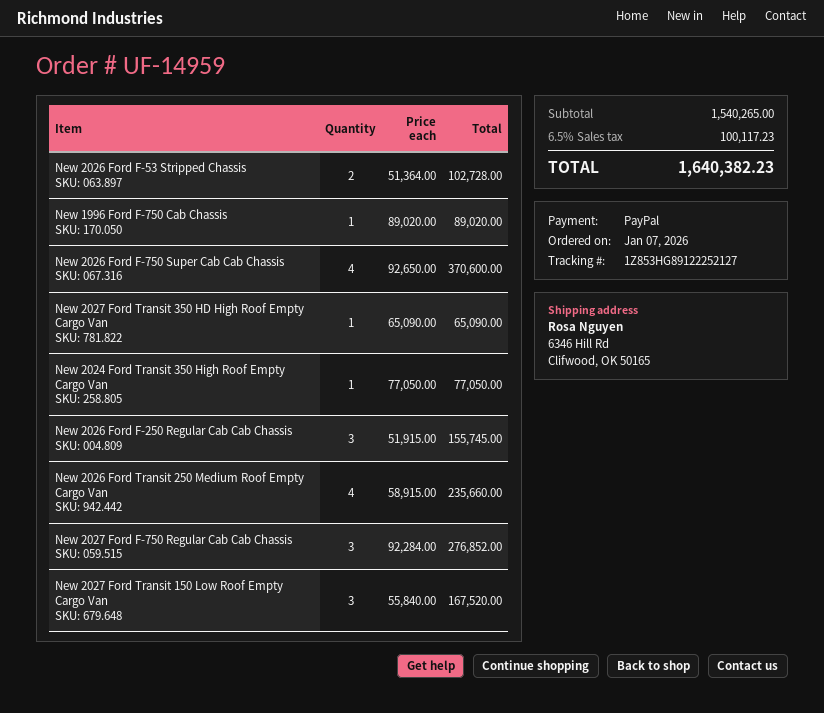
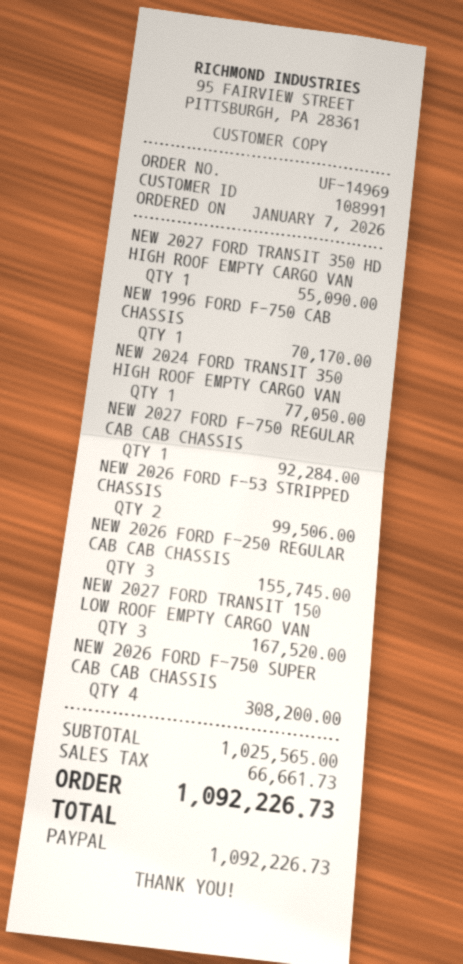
order number: UF-14959 -> UF-14969
New 2026 Ford F-53 Stripped Chassis: 2 for 102728.00 -> 2 for 99506.00
New 1996 Ford F-750 Cab Chassis: 1 for 89020.00 -> 1 for 70170.00
New 2026 Ford F-750 Super Cab Cab Chassis: 4 for 370600.00 -> 4 for 308200.00
New 2027 Ford Transit 350 HD High Roof Empty Cargo Van: 1 for 65090.00 -> 1 for 55090.00
New 2026 Ford Transit 250 Medium Roof Empty Cargo Van: 4 for 235660.00 -> none
New 2027 Ford F-750 Regular Cab Cab Chassis: 3 for 276852.00 -> 1 for 92284.00
subtotal: 1540265.00 -> 1025565.00
tax: 100117.23 -> 66661.73
total: 1640382.23 -> 1092226.73

